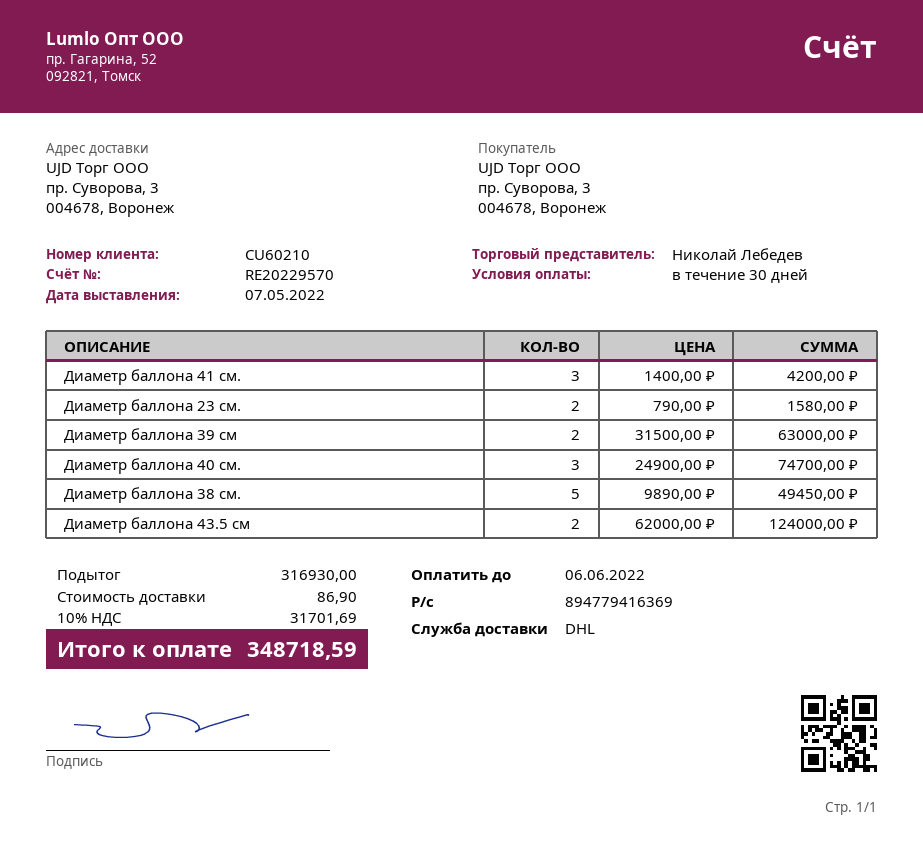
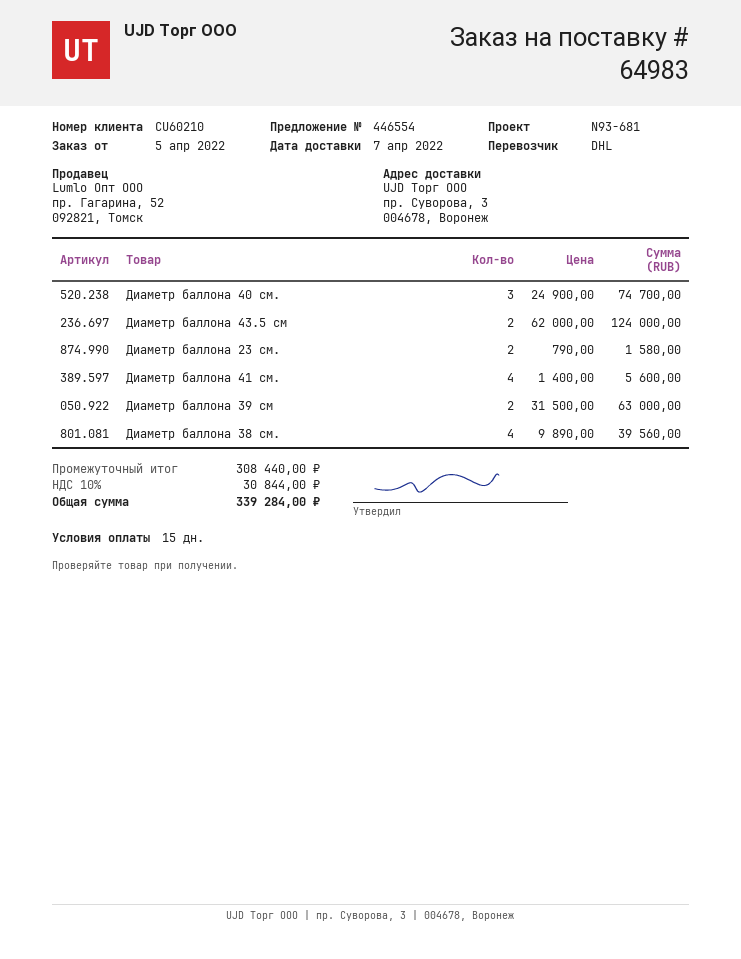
payment terms: 30 days -> 15 days
Диаметр баллона 41 см.: 3 x 1400.00 = 4200.00 -> 4 x 1400.00 = 5600.00
Диаметр баллона 38 см.: 5 x 9890.00 = 49450.00 -> 4 x 9890.00 = 39560.00
subtotal: 316930.00 -> 308440.00
shipping: 86.90 -> none
tax: 10% = 31701.69 -> 10% = 30844.00
total: 348718.59 -> 339284.00

